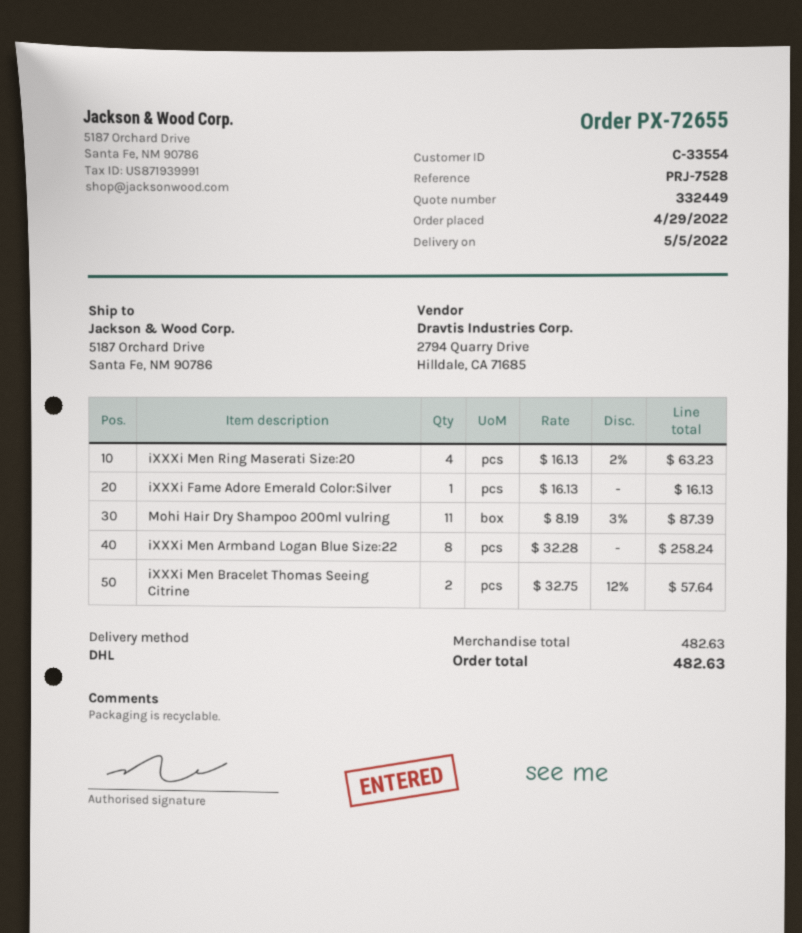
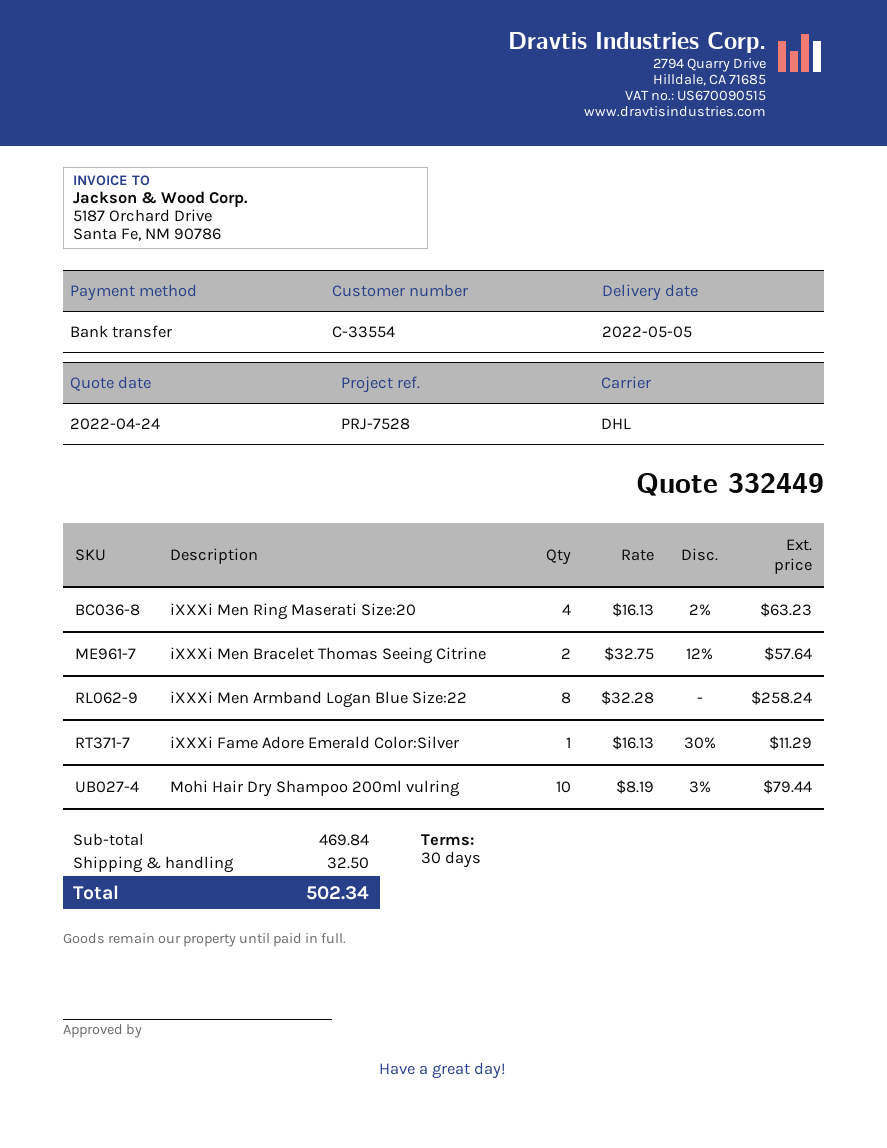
iXXXi Fame Adore Emerald Color:Silver: 1 x 16.13 = 16.13 -> 1 x 16.13 - 30% = 11.29
Mohi Hair Dry Shampoo 200ml vulring: 11 x 8.19 - 3% = 87.39 -> 10 x 8.19 - 3% = 79.44
subtotal: 482.63 -> 469.84
shipping: none -> 32.50
total: 482.63 -> 502.34

